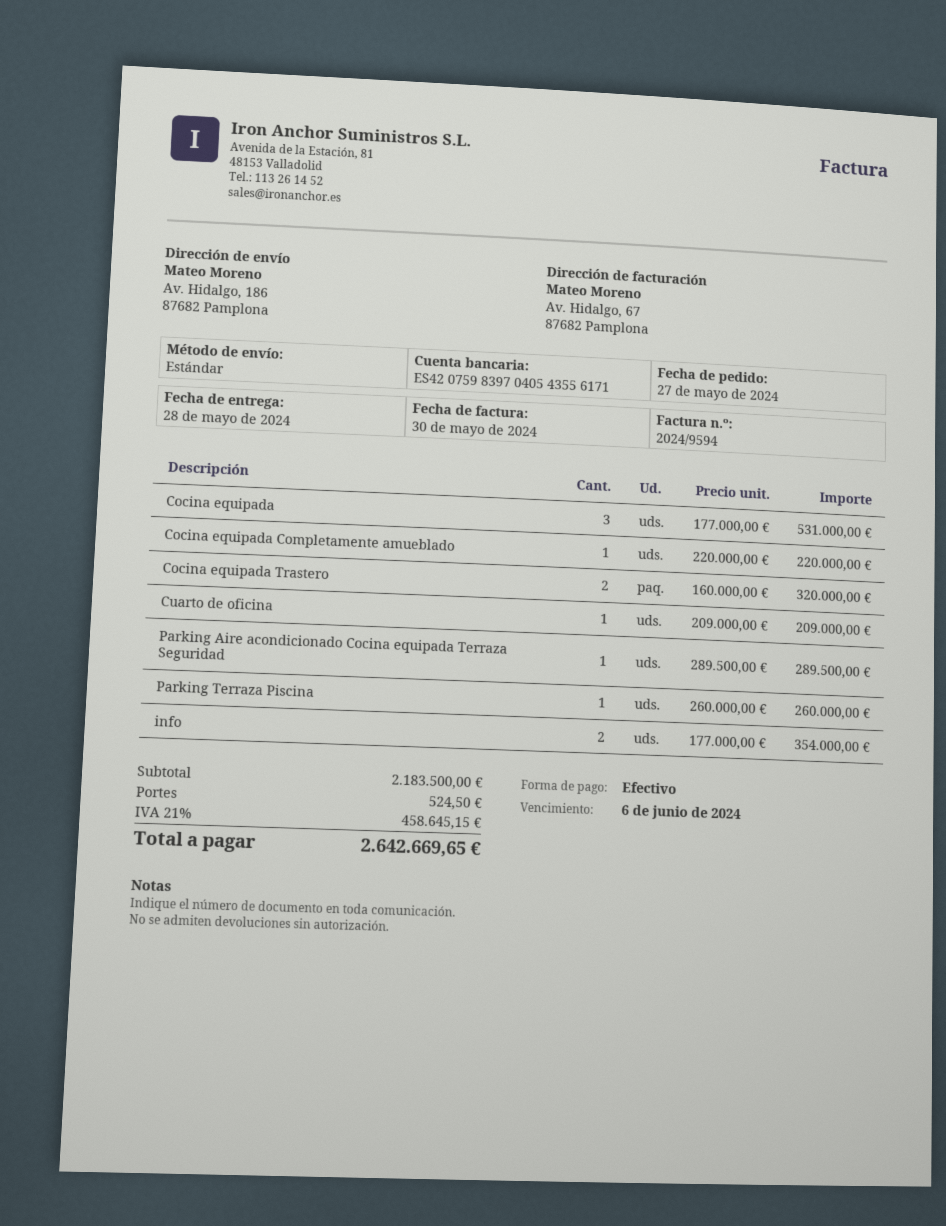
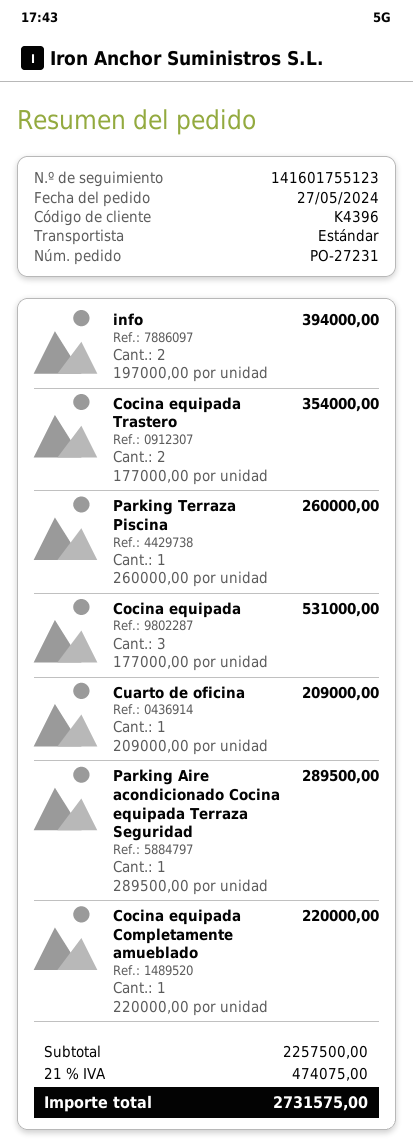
Cocina equipada Trastero: 2 x 160000.00 = 320000.00 -> 2 x 177000.00 = 354000.00
info: 2 x 177000.00 = 354000.00 -> 2 x 197000.00 = 394000.00
subtotal: 2183500.00 -> 2257500.00
shipping: 524.50 -> none
tax: 21% = 458645.15 -> 21% = 474075.00
total: 2642669.65 -> 2731575.00

